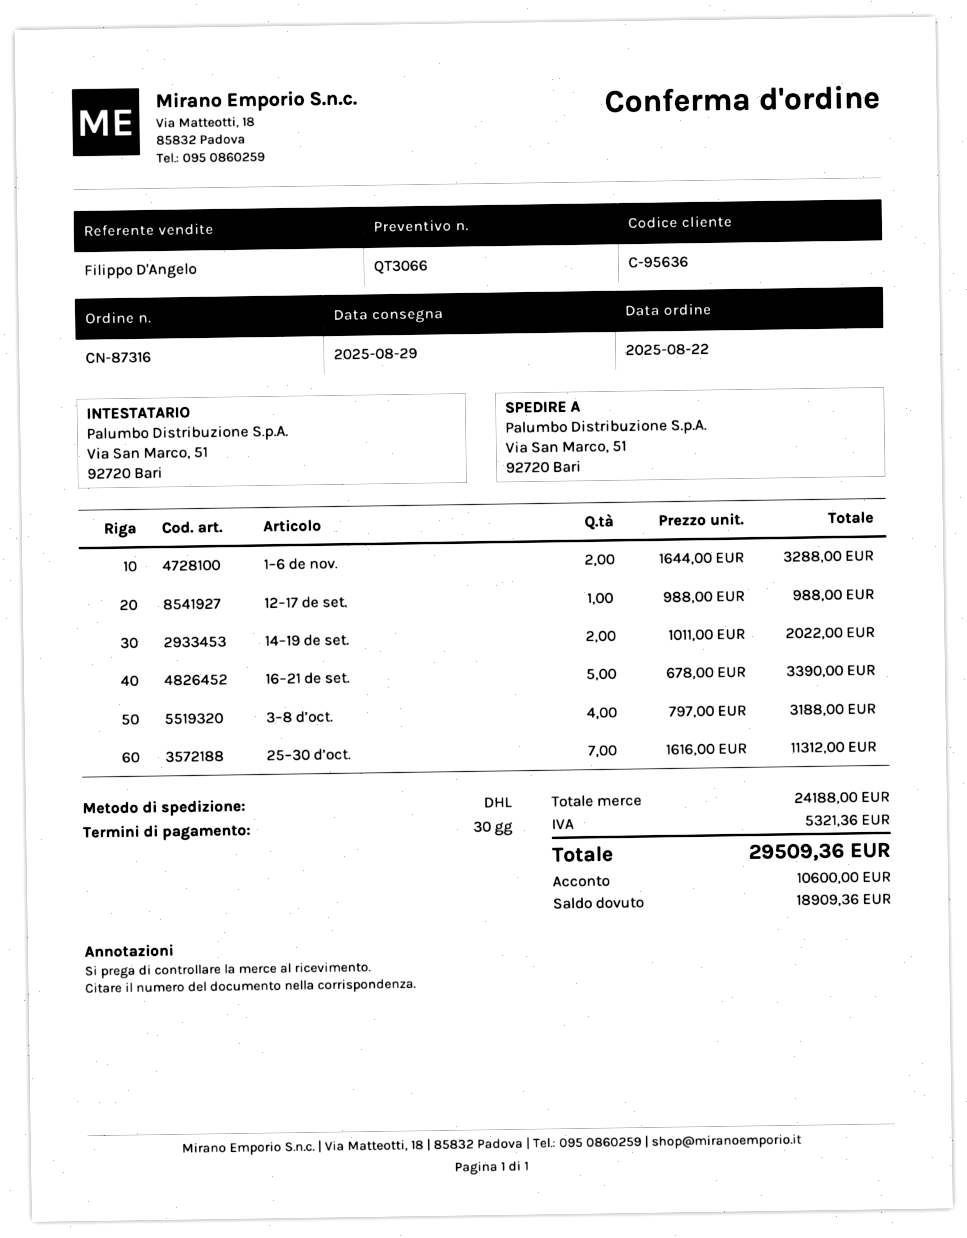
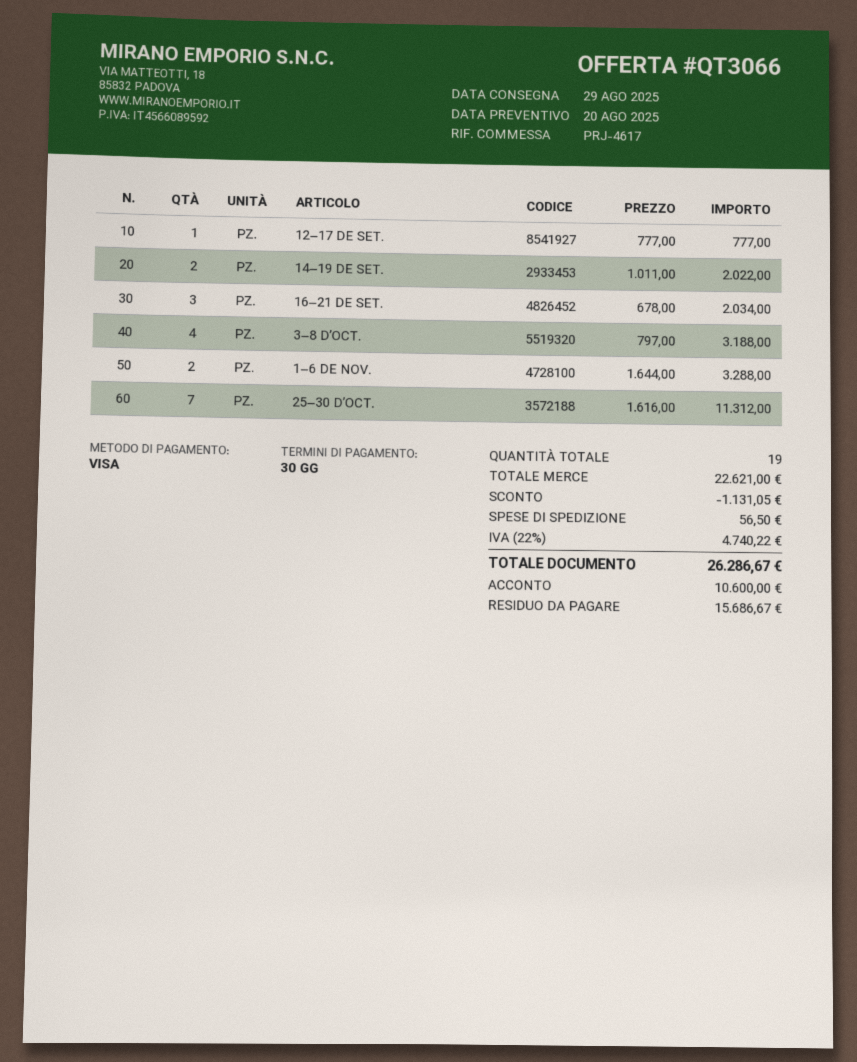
12–17 de set.: 1 x 988.00 = 988.00 -> 1 x 777.00 = 777.00
16–21 de set.: 5 x 678.00 = 3390.00 -> 3 x 678.00 = 2034.00
subtotal: 24188.00 -> 22621.00
discount: none -> 1131.05
shipping: none -> 56.50
tax: 5321.36 -> 4740.22
total: 29509.36 -> 26286.67
balance: 18909.36 -> 15686.67

